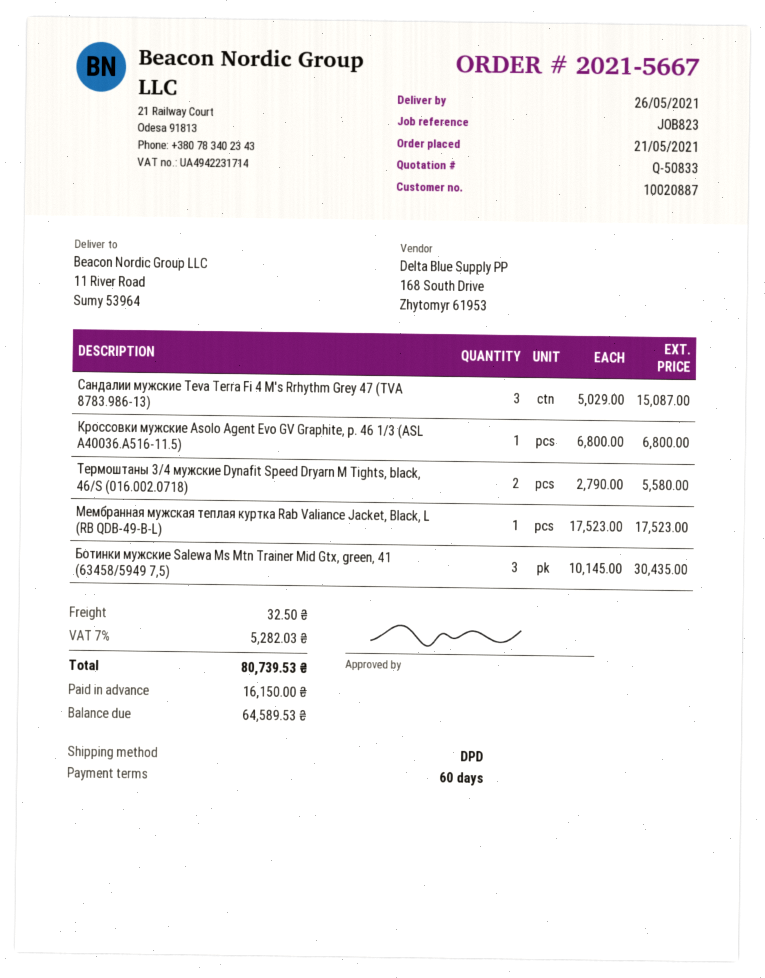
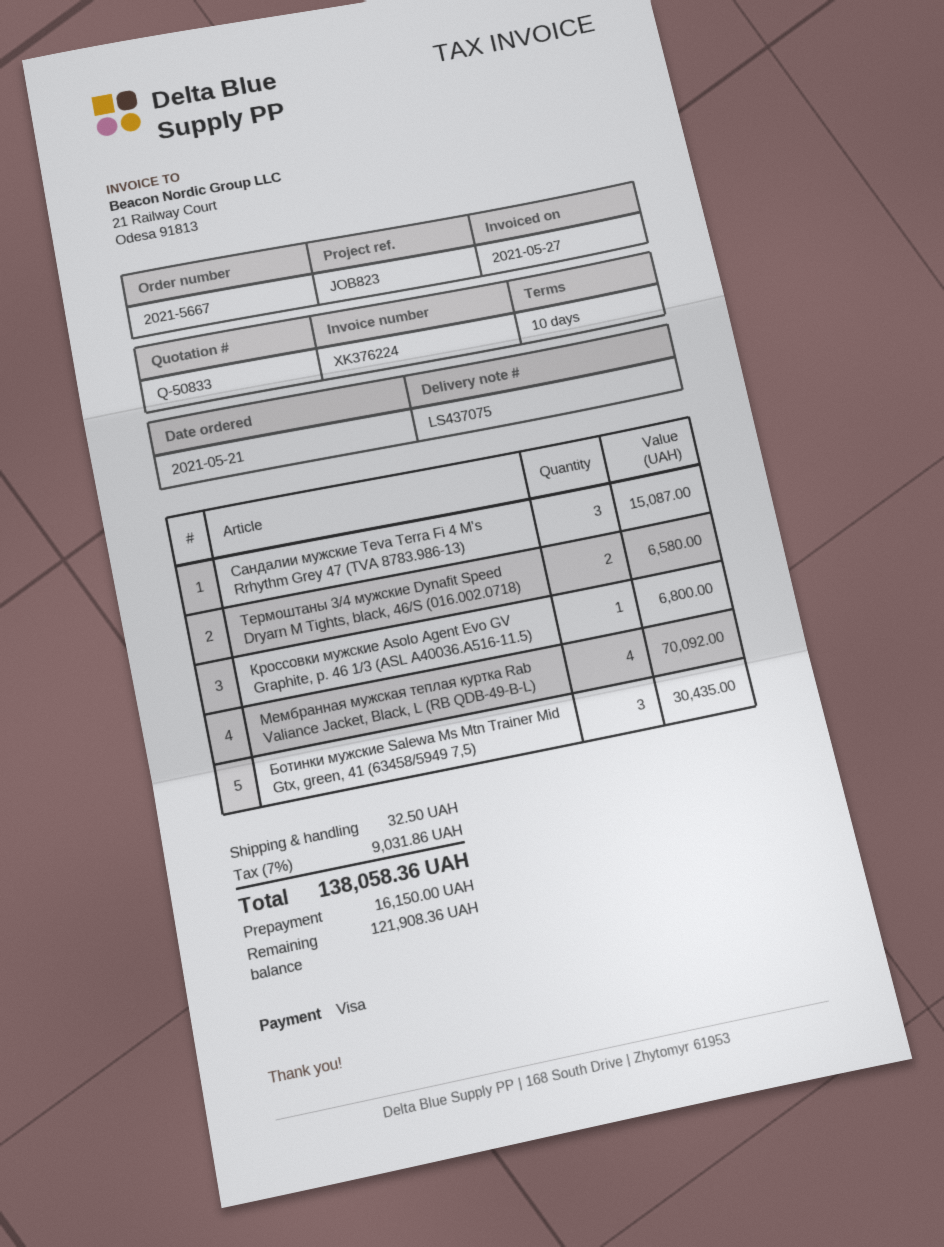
payment terms: 60 days -> 10 days
Термоштаны 3/4 мужские Dynafit Speed Dryarn M Tights, black, 46/S (016.002.0718): 2 for 5580.00 -> 2 for 6580.00
Мембранная мужская теплая куртка Rab Valiance Jacket, Black, L (RB QDB-49-B-L): 1 for 17523.00 -> 4 for 70092.00
tax: 7% = 5282.03 -> 7% = 9031.86
total: 80739.53 -> 138058.36
balance: 64589.53 -> 121908.36

